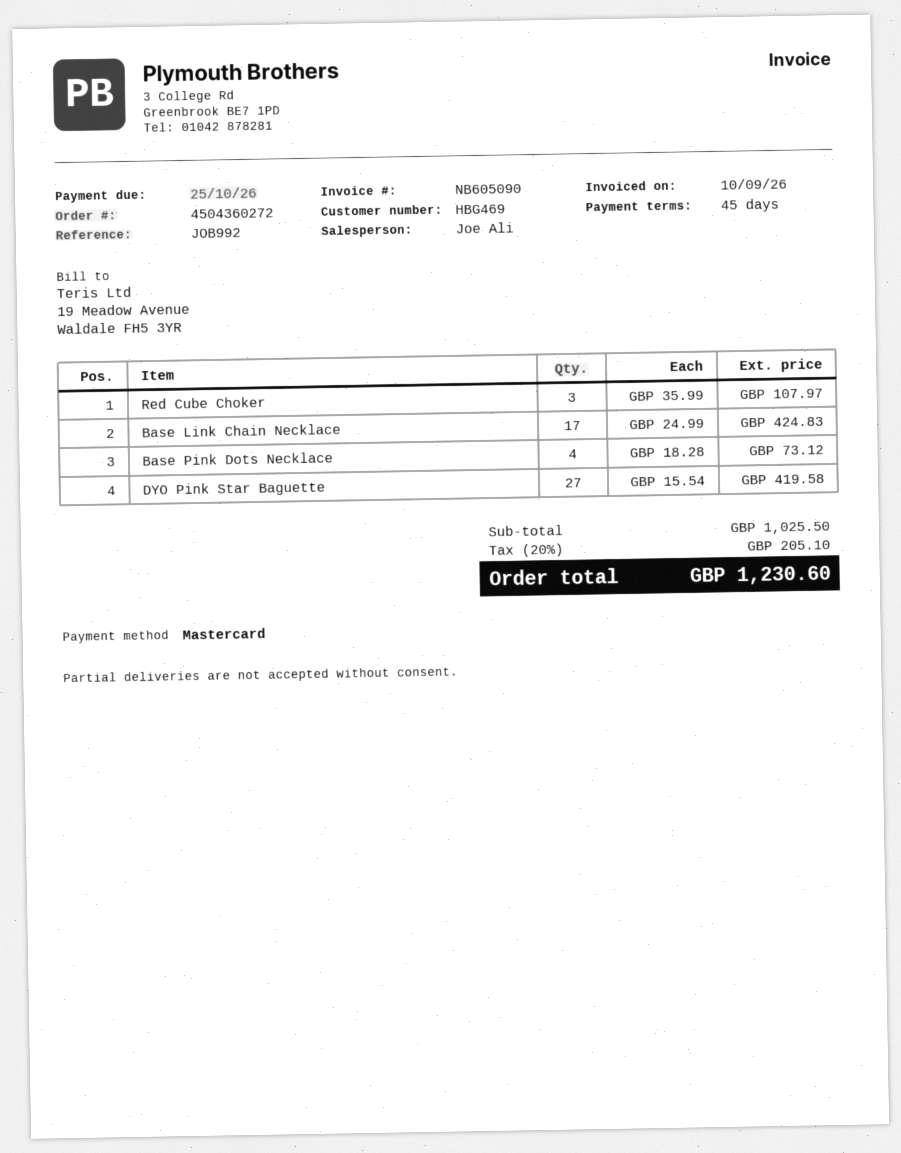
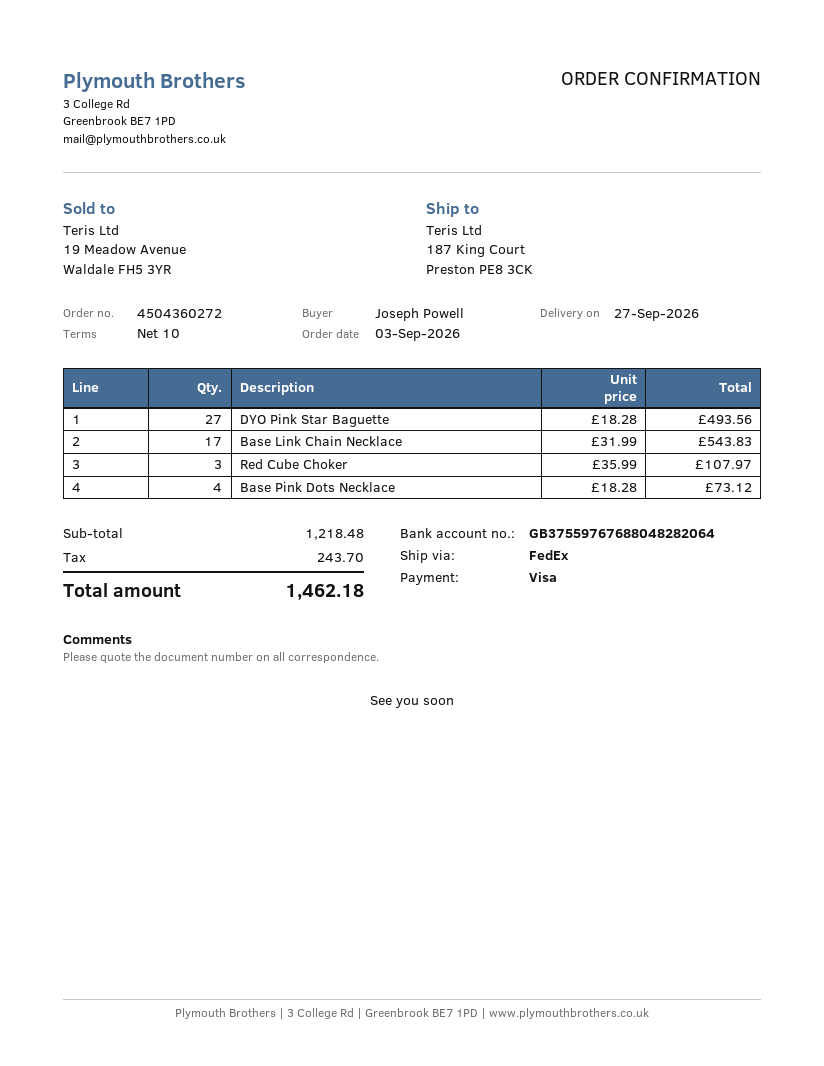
payment terms: 45 days -> 10 days
payment method: Mastercard -> Visa
Base Link Chain Necklace: 17 x 24.99 = 424.83 -> 17 x 31.99 = 543.83
DYO Pink Star Baguette: 27 x 15.54 = 419.58 -> 27 x 18.28 = 493.56
subtotal: 1025.50 -> 1218.48
tax: 205.10 -> 243.70
total: 1230.60 -> 1462.18

